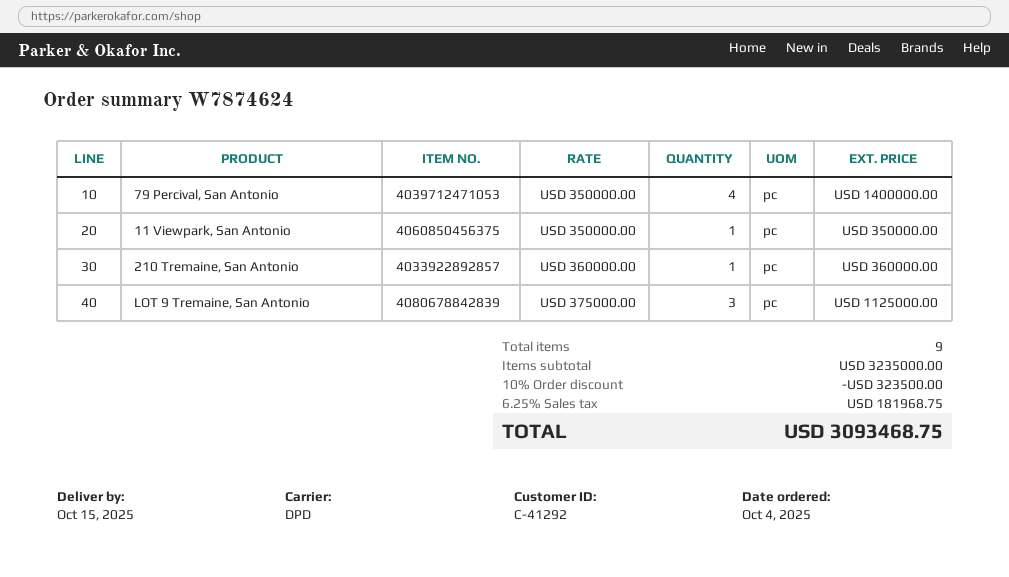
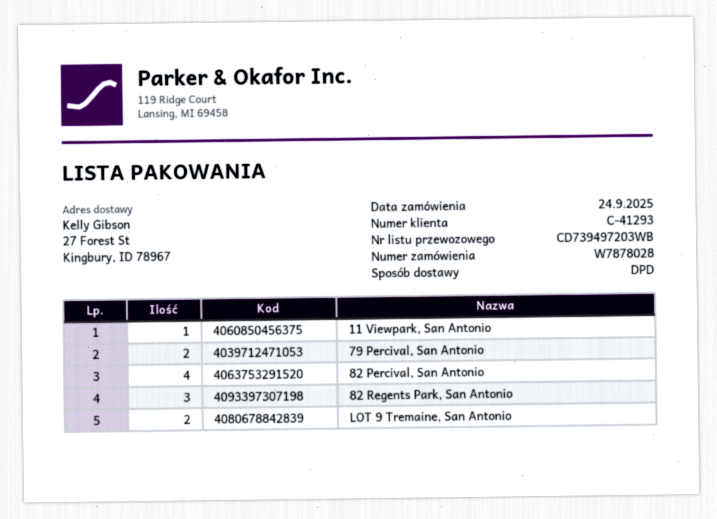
order number: W7874624 -> W7878028
order date: 2025-10-04 -> 2025-09-24
customer number: C-41292 -> C-41293
79 Percival, San Antonio: 4 -> 2
210 Tremaine, San Antonio: 1 -> none
LOT 9 Tremaine, San Antonio: 3 -> 2
82 Percival, San Antonio: none -> 4
82 Regents Park, San Antonio: none -> 3

